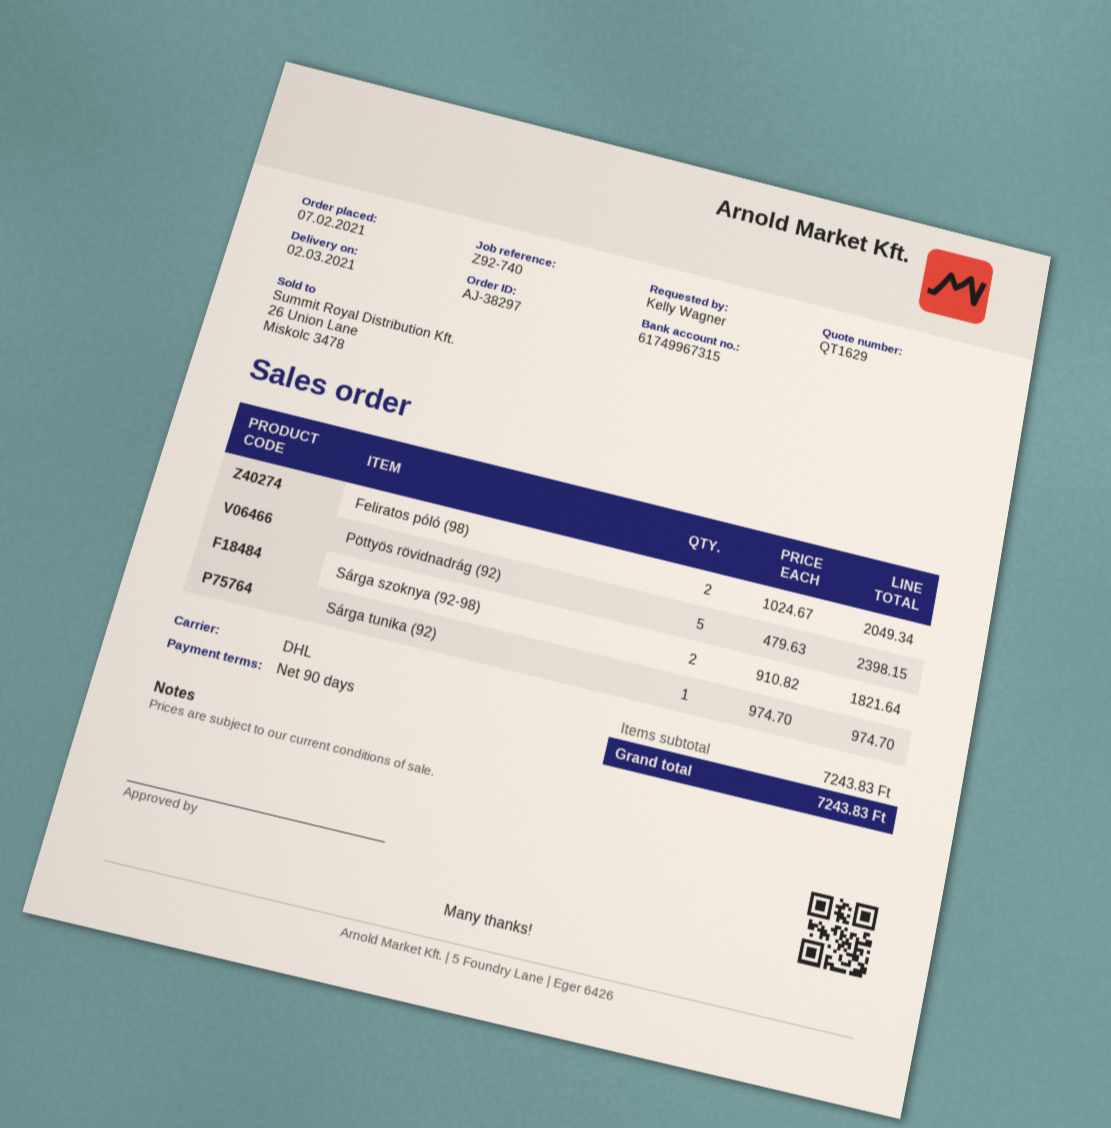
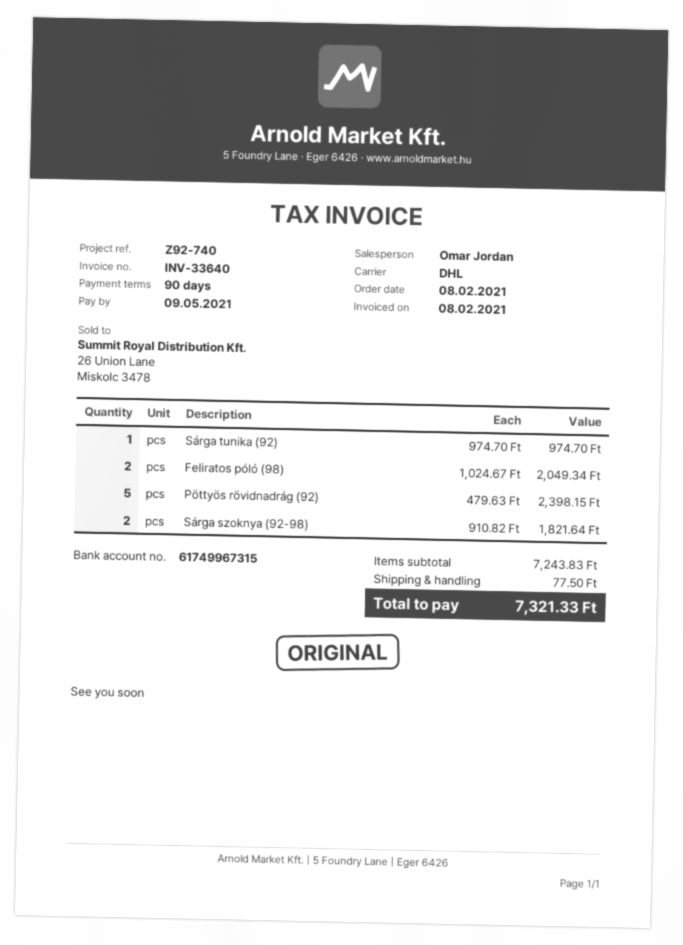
order date: 2021-02-07 -> 2021-02-08
shipping: none -> 77.50
total: 7243.83 -> 7321.33

